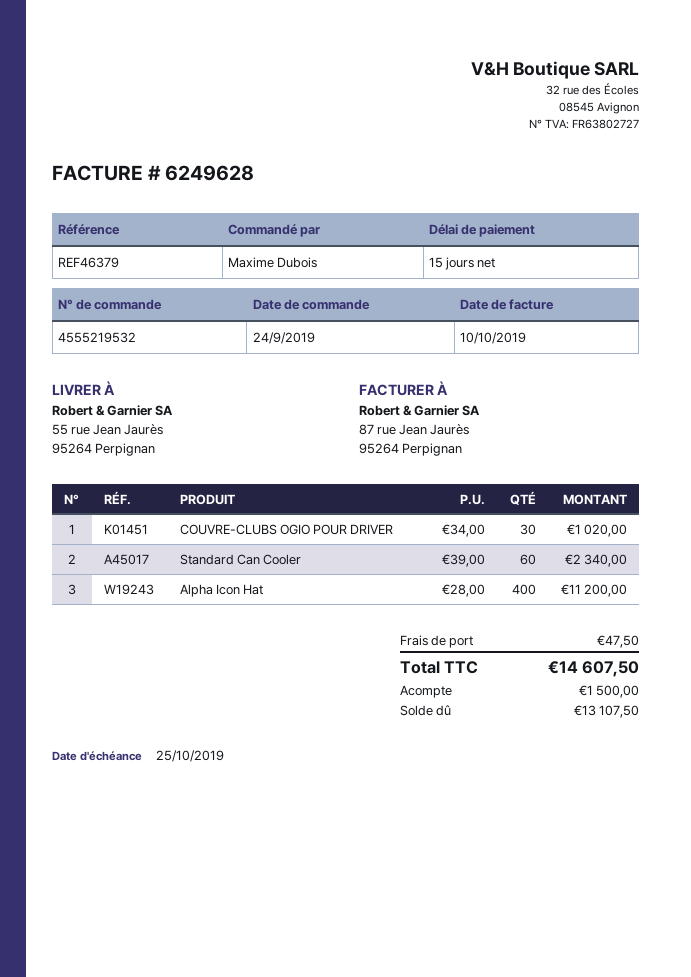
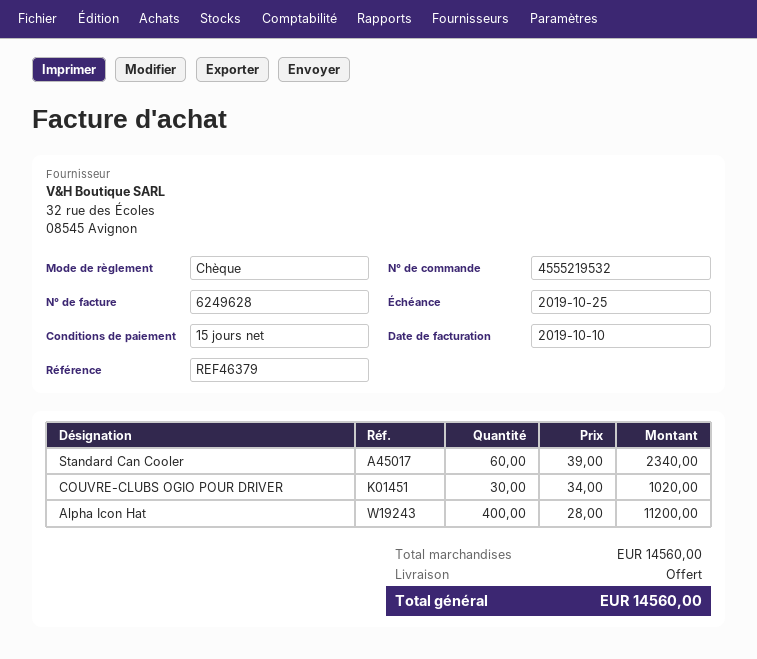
shipping: 47.50 -> 0.00
total: 14607.50 -> 14560.00

